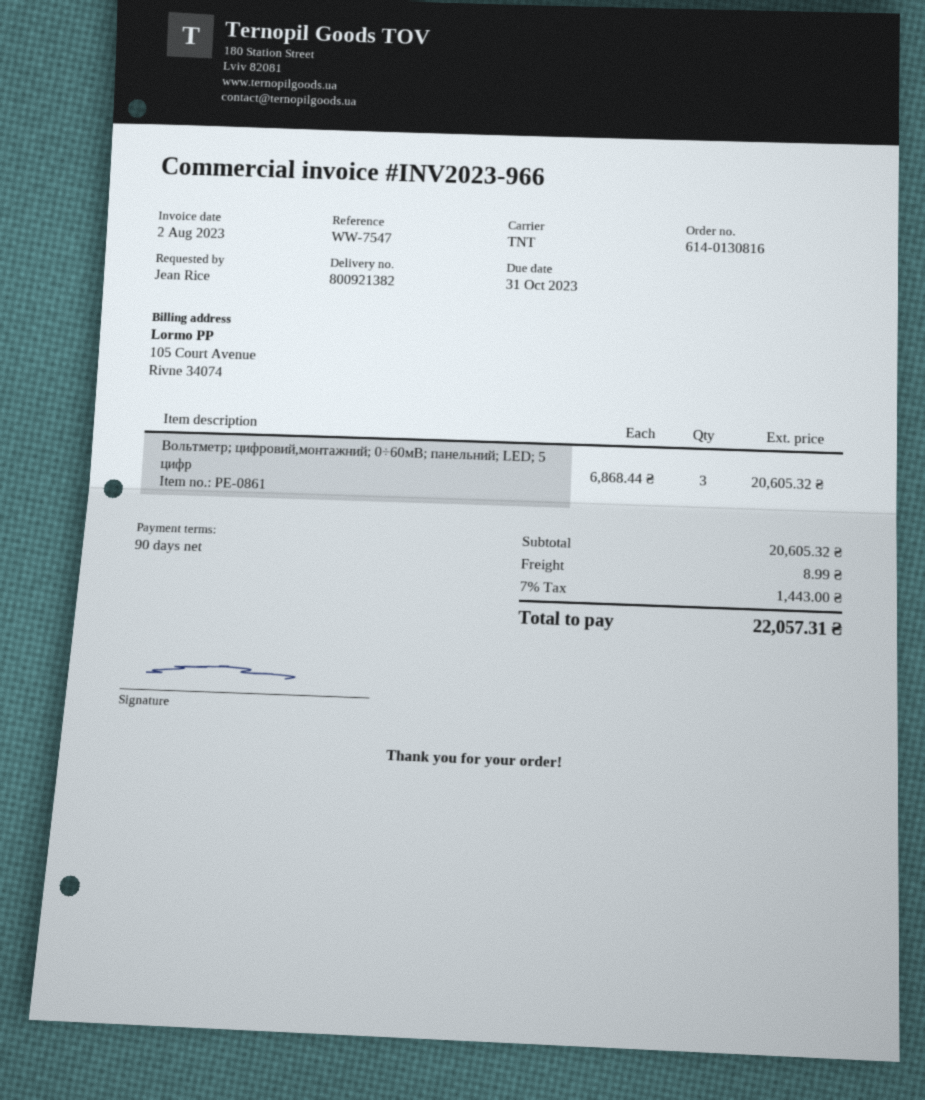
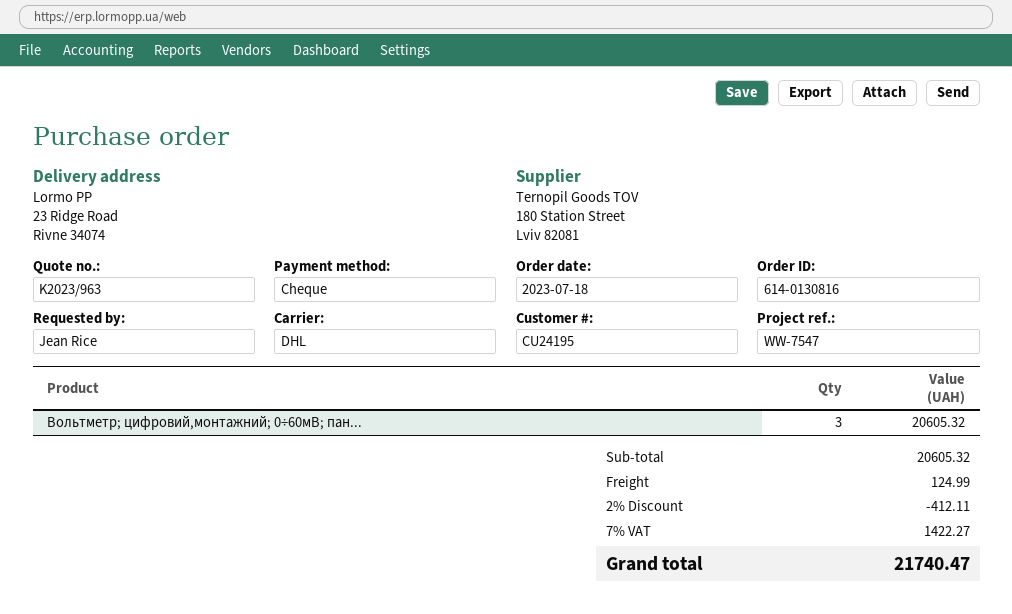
shipping method: TNT -> DHL
discount: none -> 2% = 412.11
shipping: 8.99 -> 124.99
tax: 7% = 1443.00 -> 7% = 1422.27
total: 22057.31 -> 21740.47

